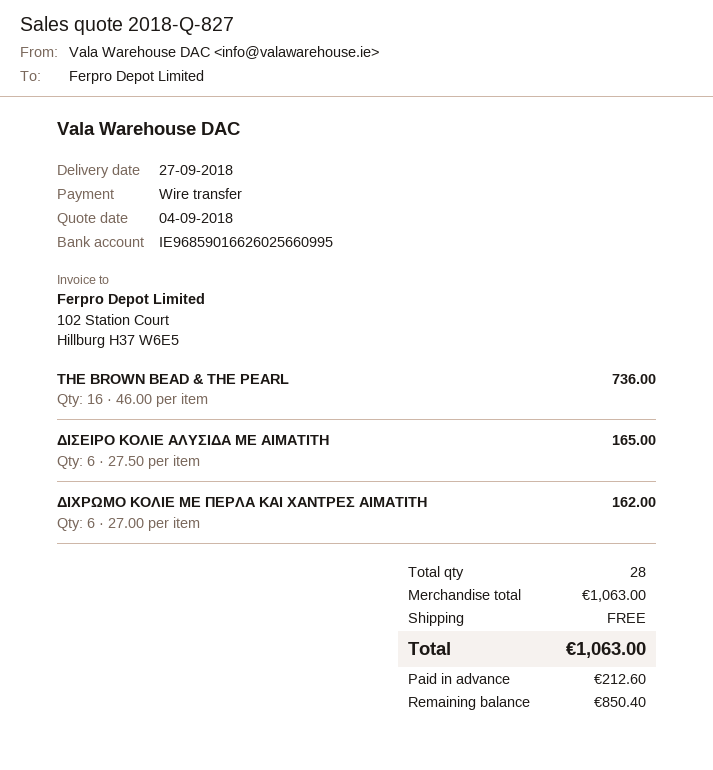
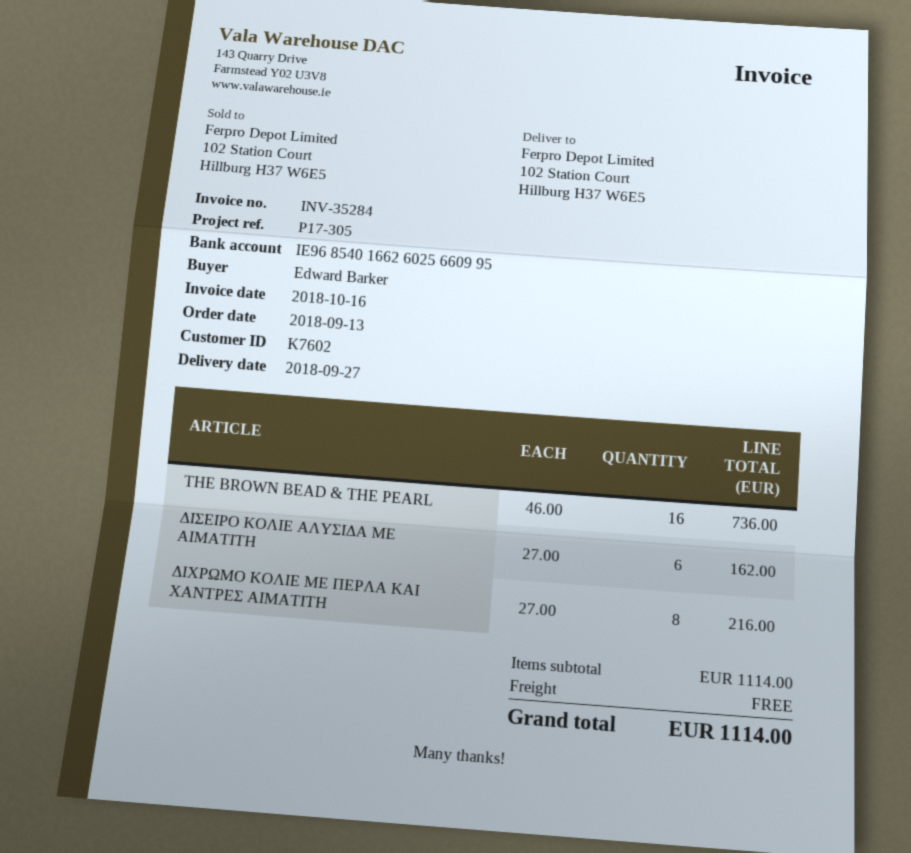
bank account: IE96859016626025660995 -> IE96854016626025660995
ΔΙΣΕΙΡΟ ΚΟΛΙΕ ΑΛΥΣΙΔΑ ΜΕ ΑΙΜΑΤΙΤΗ: 6 x 27.50 = 165.00 -> 6 x 27.00 = 162.00
ΔΙΧΡΩΜΟ ΚΟΛΙΕ ΜΕ ΠΕΡΛΑ ΚΑΙ ΧΑΝΤΡΕΣ ΑΙΜΑΤΙΤΗ: 6 x 27.00 = 162.00 -> 8 x 27.00 = 216.00
subtotal: 1063.00 -> 1114.00
total: 1063.00 -> 1114.00

